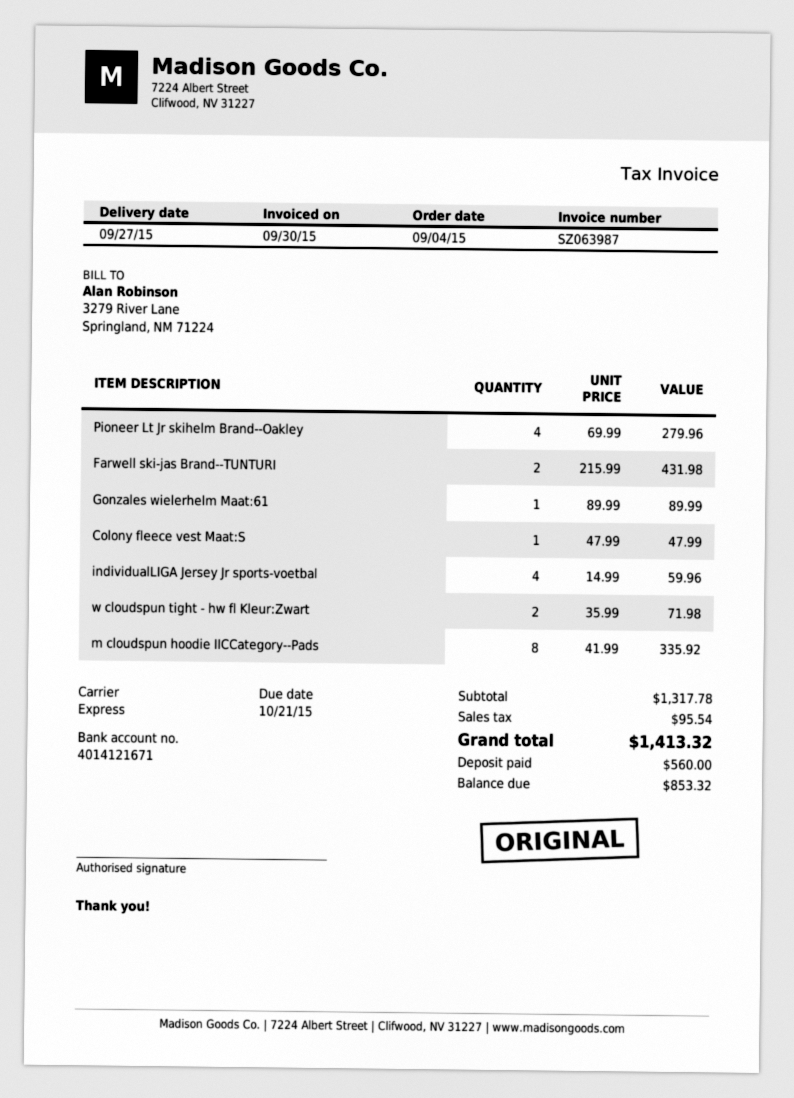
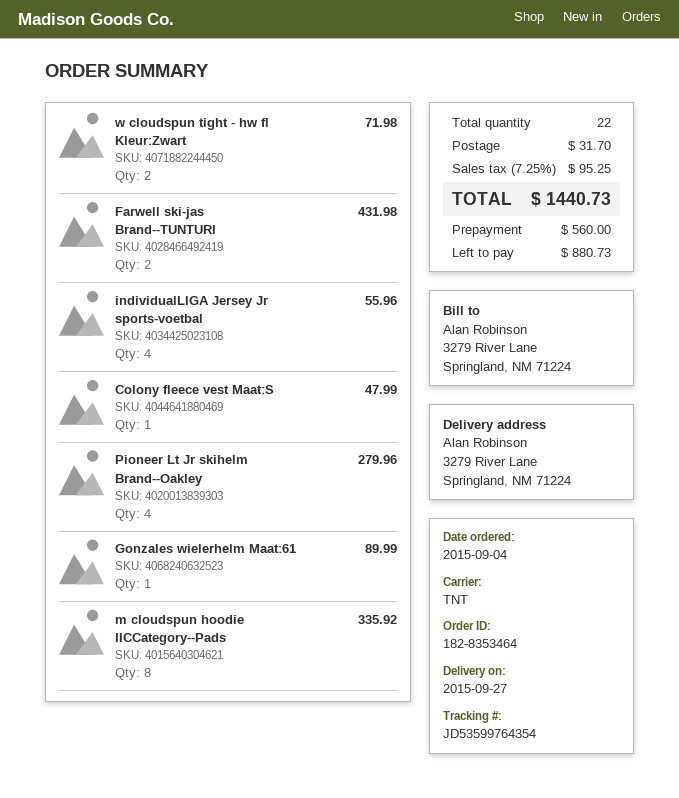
shipping method: express -> TNT
individualLIGA Jersey Jr sports-voetbal: 4 for 59.96 -> 4 for 55.96
shipping: none -> 31.70
tax: 95.54 -> 95.25
total: 1413.32 -> 1440.73
balance: 853.32 -> 880.73

